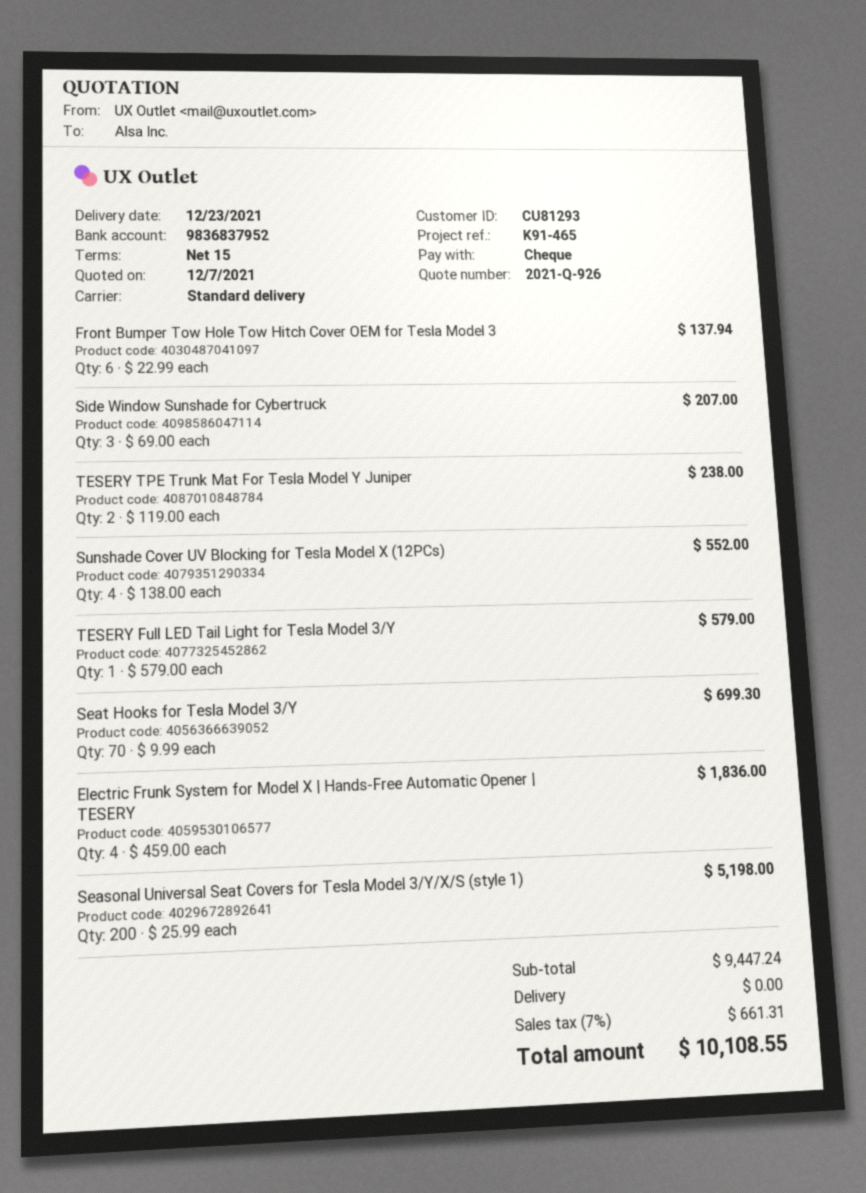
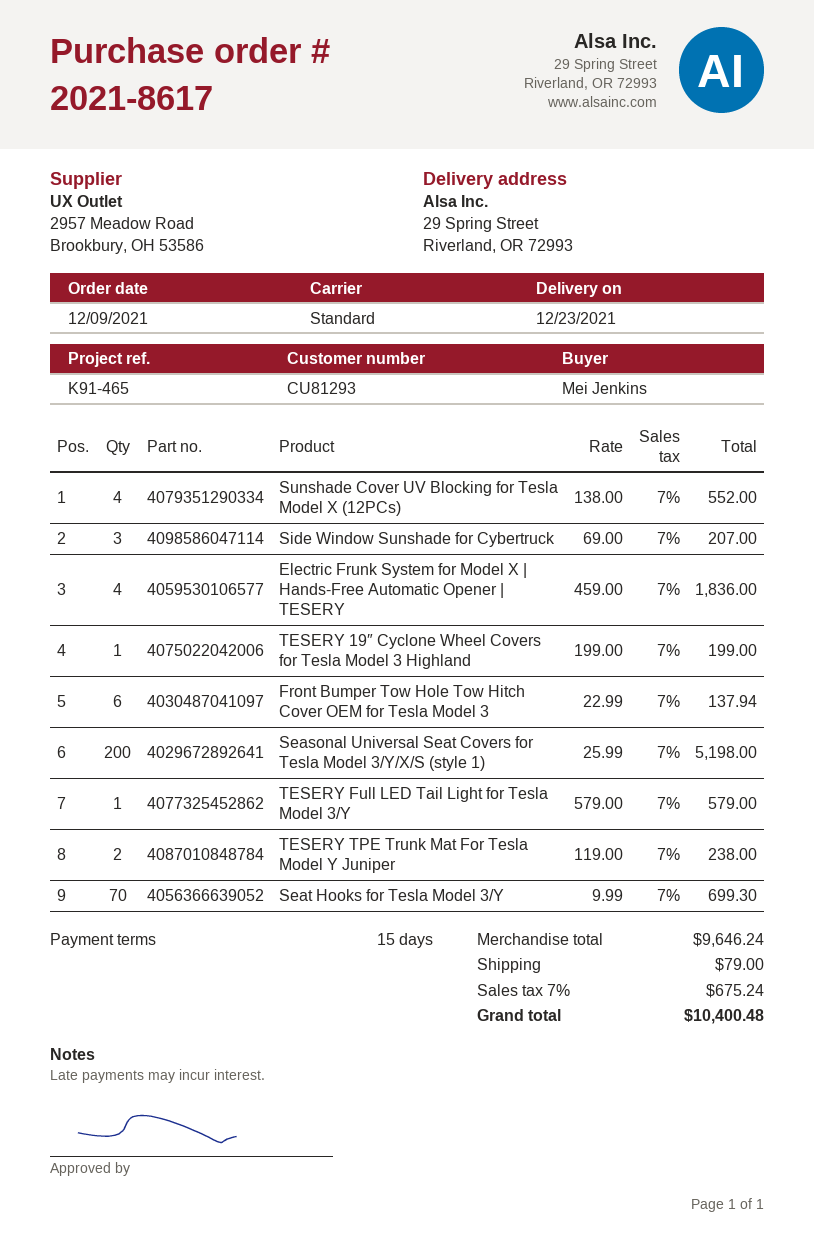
TESERY 19″ Cyclone Wheel Covers for Tesla Model 3 Highland: none -> 1 x 199.00 = 199.00
subtotal: 9447.24 -> 9646.24
shipping: 0.00 -> 79.00
tax: 7% = 661.31 -> 7% = 675.24
total: 10108.55 -> 10400.48

